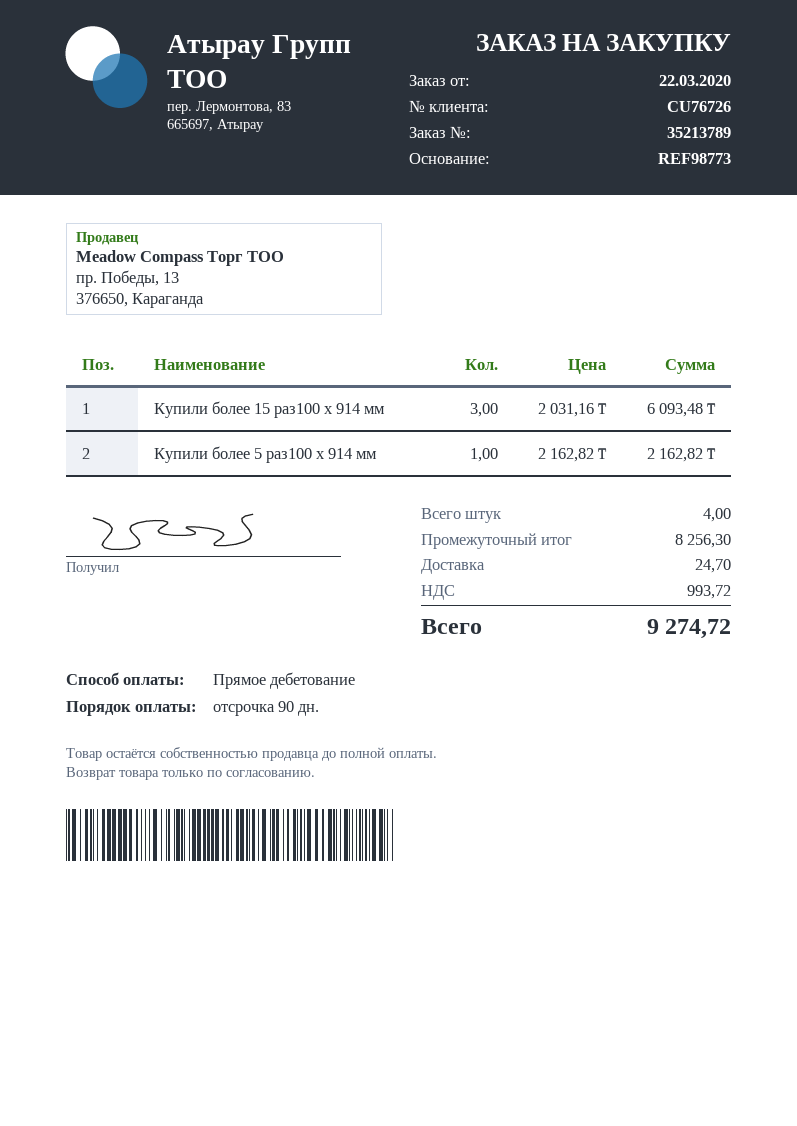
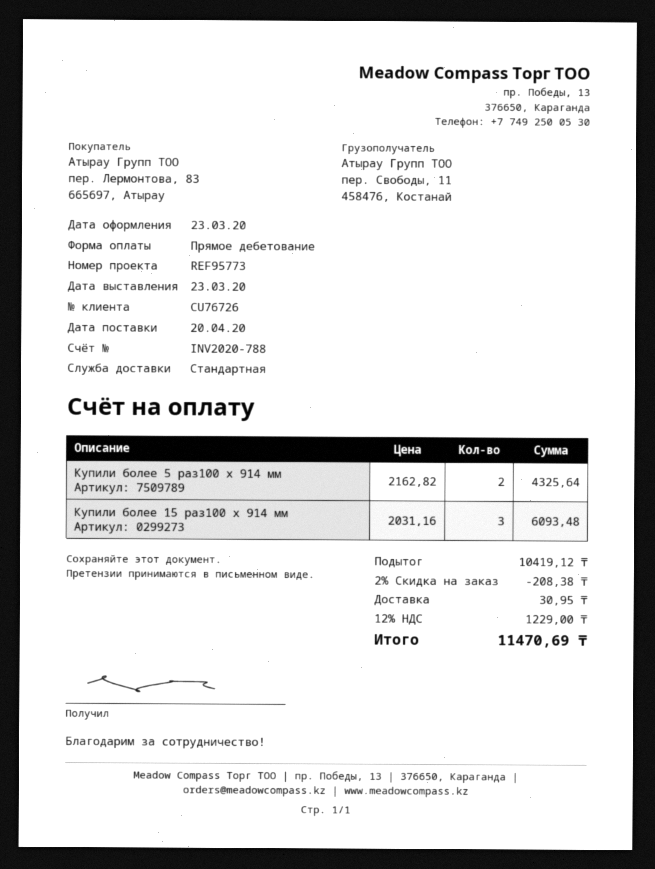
order date: 2020-03-22 -> 2020-03-23
reference: REF98773 -> REF95773
Купили более 5 раз100 х 914 мм: 1 x 2162.82 = 2162.82 -> 2 x 2162.82 = 4325.64
subtotal: 8256.30 -> 10419.12
discount: none -> 2% = 208.38
shipping: 24.70 -> 30.95
tax: 993.72 -> 1229.00
total: 9274.72 -> 11470.69

